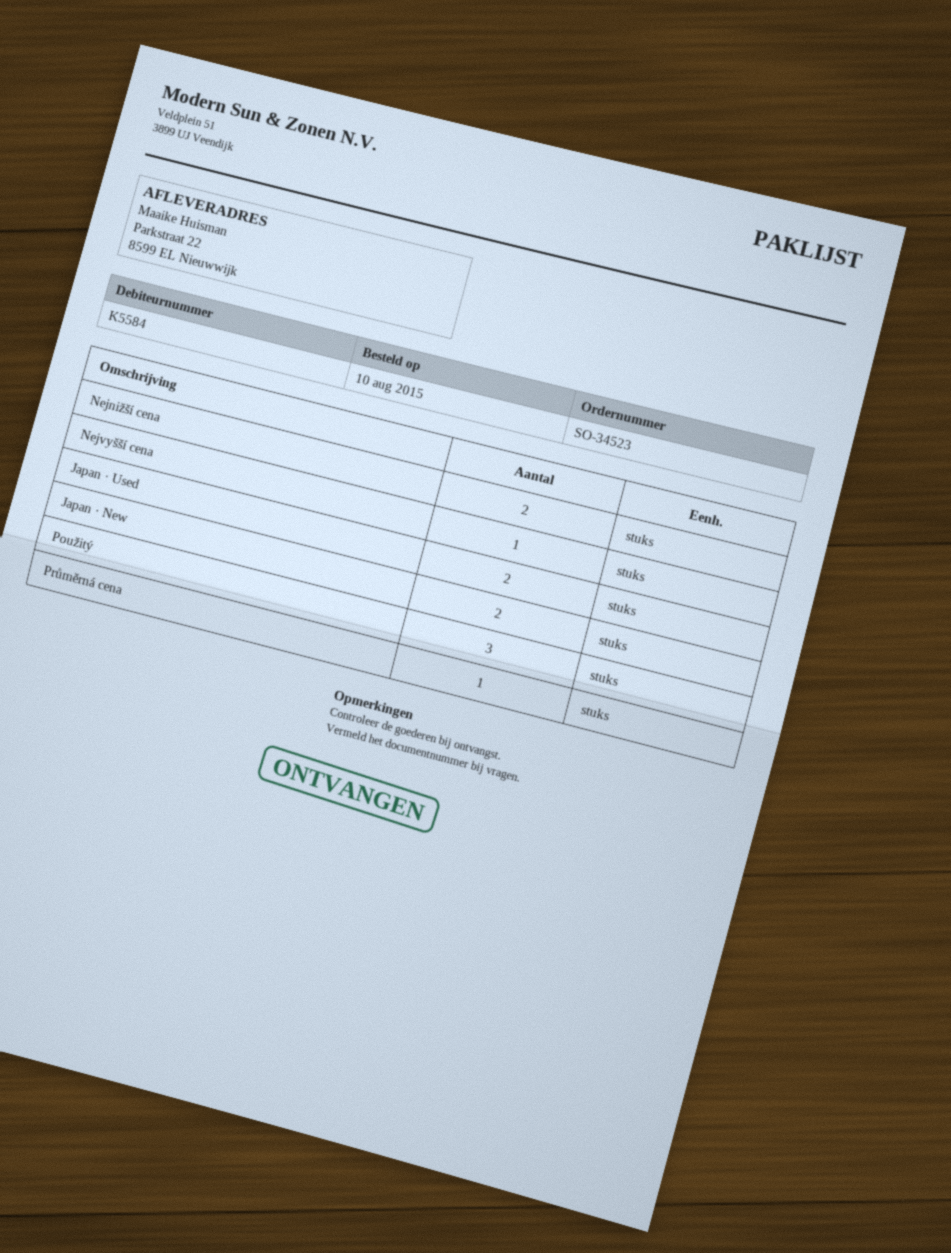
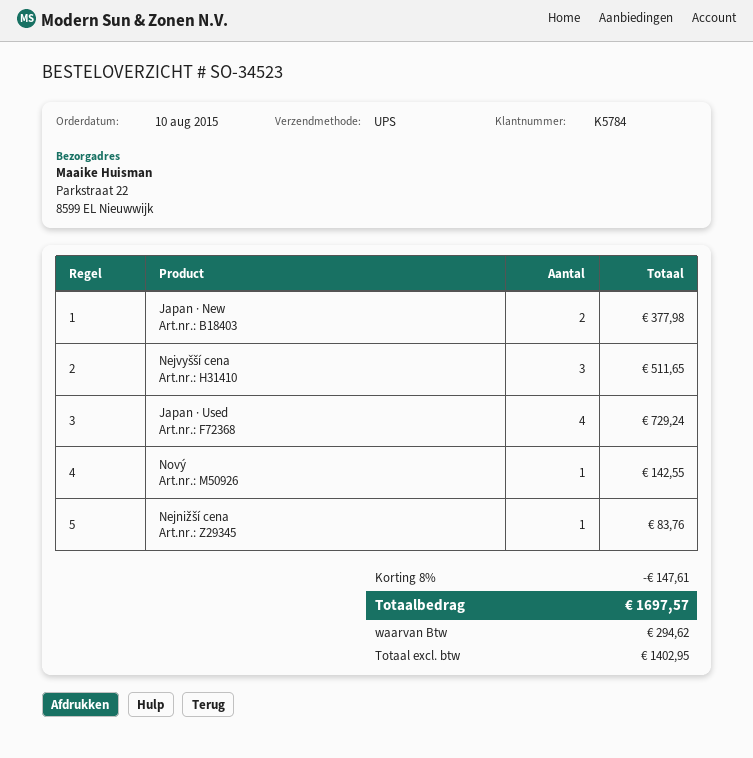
customer number: K5584 -> K5784
Nejnižší cena: 2 -> 1
Nejvyšší cena: 1 -> 3
Japan · Used: 2 -> 4
Použitý: 3 -> none
Průměrná cena: 1 -> none
Nový: none -> 1

